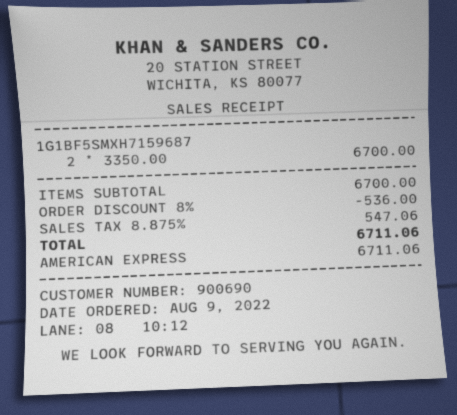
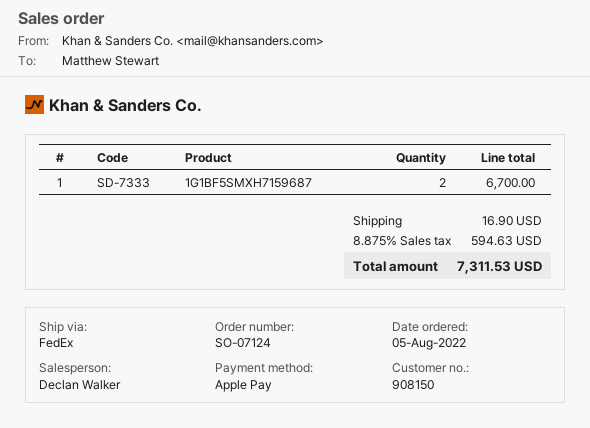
order date: 2022-08-09 -> 2022-08-05
customer number: 900690 -> 908150
payment method: American Express -> Apple Pay
discount: 8% = 536.00 -> none
shipping: none -> 16.90
tax: 8.875% = 547.06 -> 8.875% = 594.63
total: 6711.06 -> 7311.53

